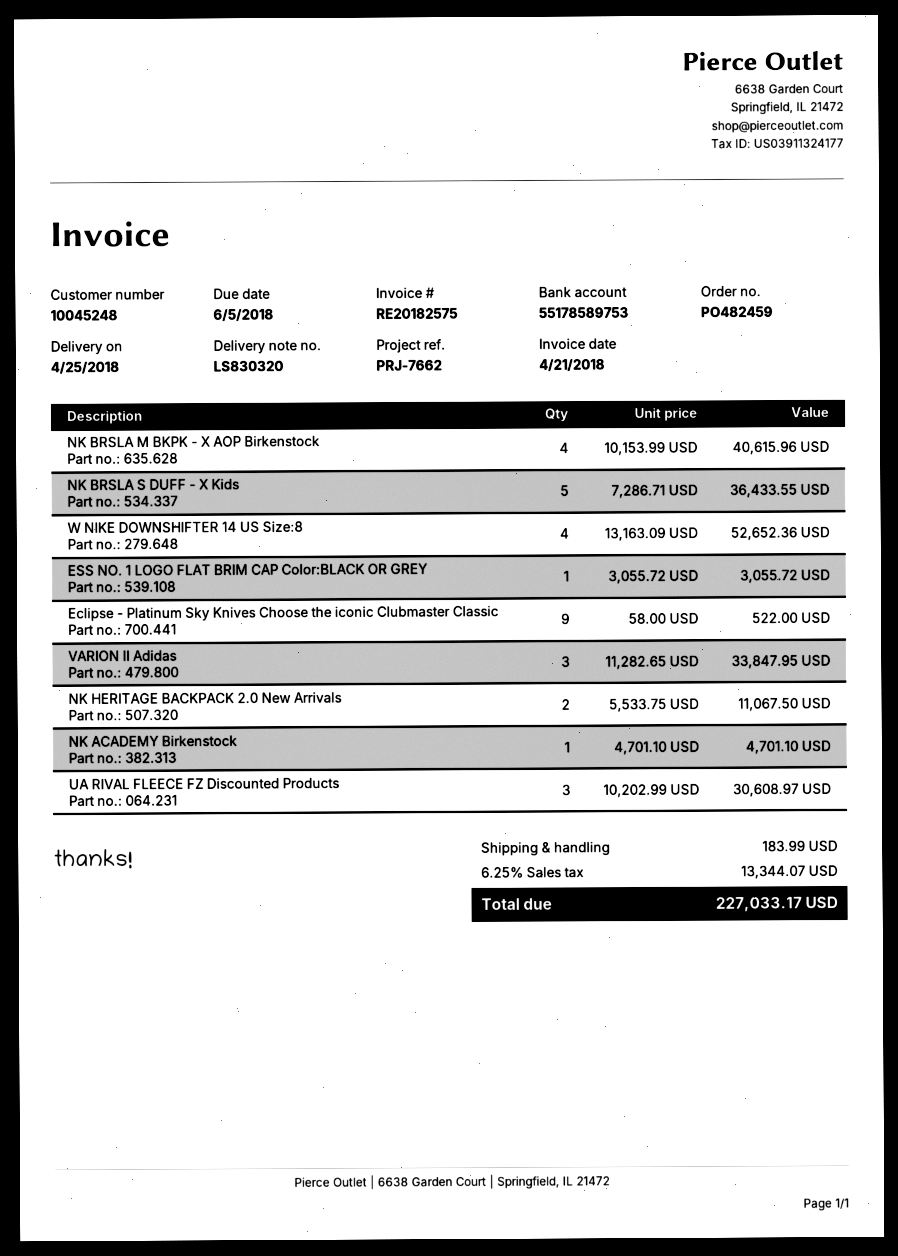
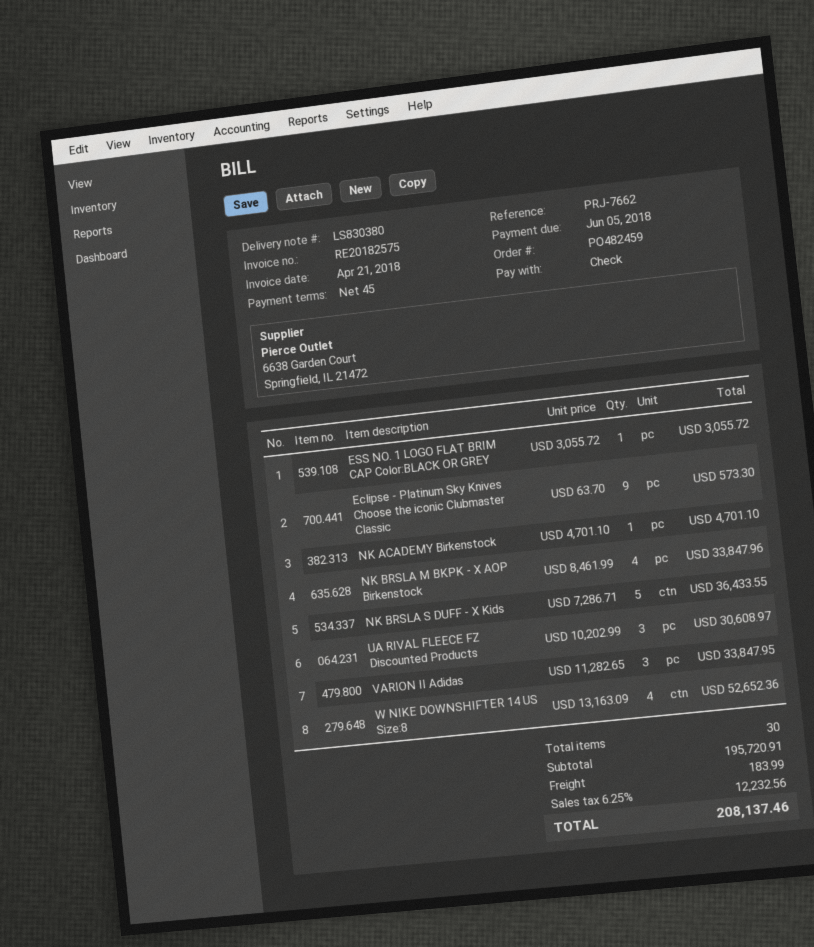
delivery note number: LS830320 -> LS830380
NK BRSLA M BKPK - X AOP Birkenstock: 4 x 10153.99 = 40615.96 -> 4 x 8461.99 = 33847.96
Eclipse - Platinum Sky Knives Choose the iconic Clubmaster Classic: 9 x 58.00 = 522.00 -> 9 x 63.70 = 573.30
NK HERITAGE BACKPACK 2.0 New Arrivals: 2 x 5533.75 = 11067.50 -> none
tax: 6.25% = 13344.07 -> 6.25% = 12232.56
total: 227033.17 -> 208137.46

